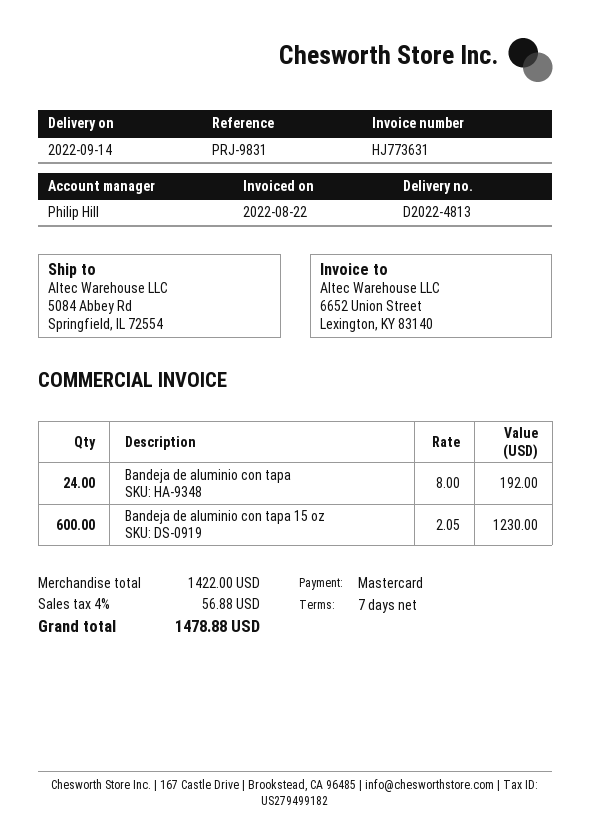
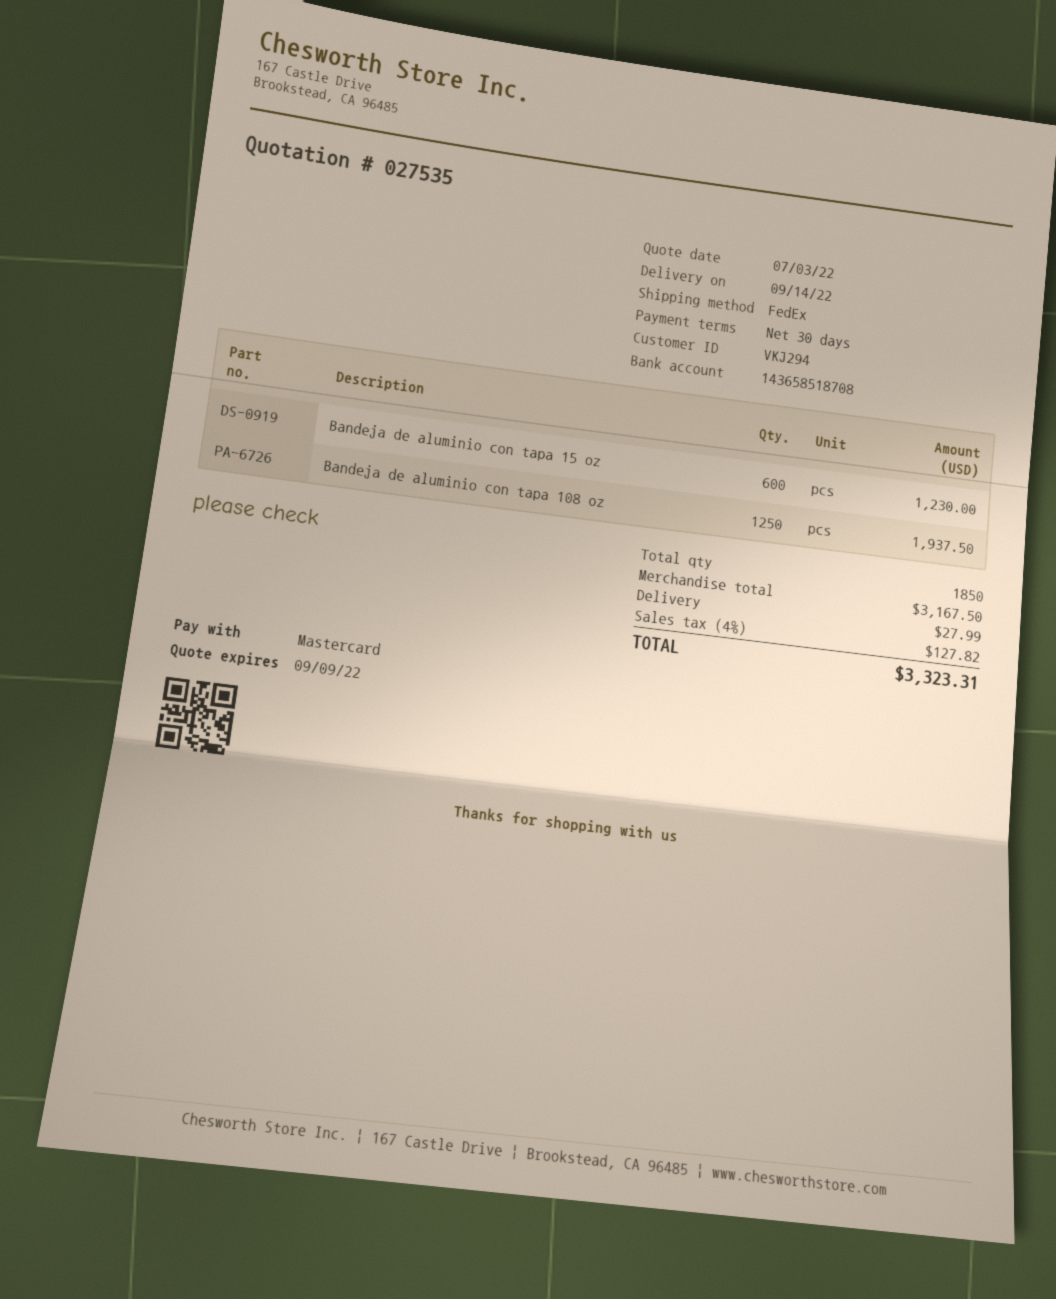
payment terms: 7 days -> 30 days
Bandeja de aluminio con tapa: 24 for 192.00 -> none
Bandeja de aluminio con tapa 108 oz: none -> 1250 for 1937.50
subtotal: 1422.00 -> 3167.50
shipping: none -> 27.99
tax: 4% = 56.88 -> 4% = 127.82
total: 1478.88 -> 3323.31

